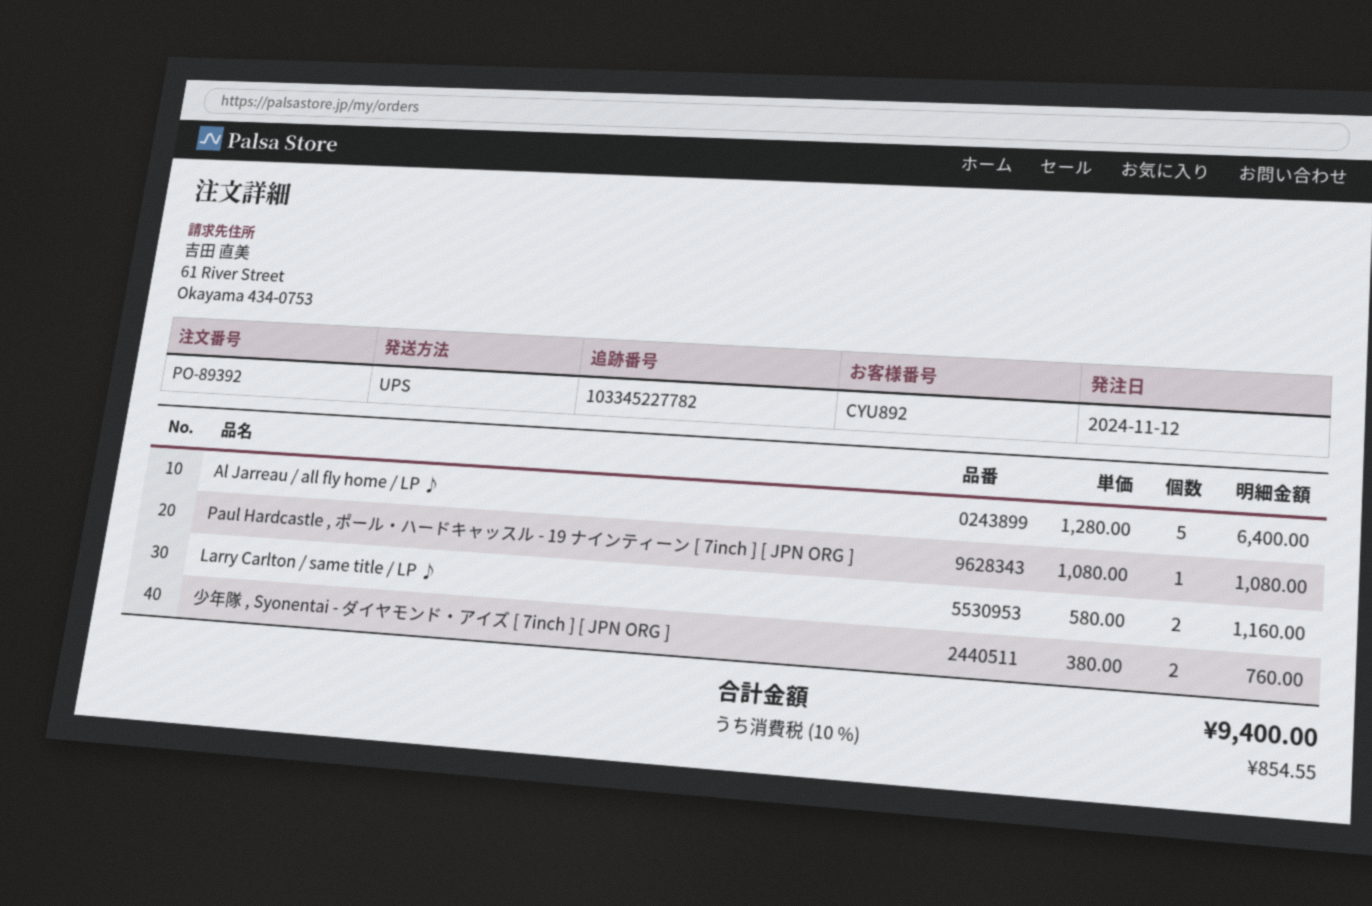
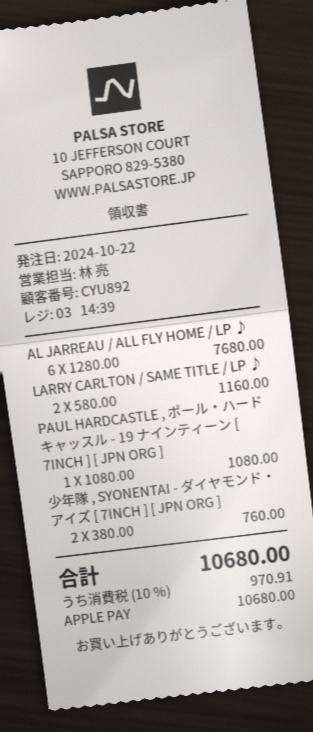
order date: 2024-11-12 -> 2024-10-22
Al Jarreau / all fly home / LP ♪: 5 x 1280.00 = 6400.00 -> 6 x 1280.00 = 7680.00
tax: 10% = 854.55 -> 10% = 970.91
total: 9400.00 -> 10680.00

